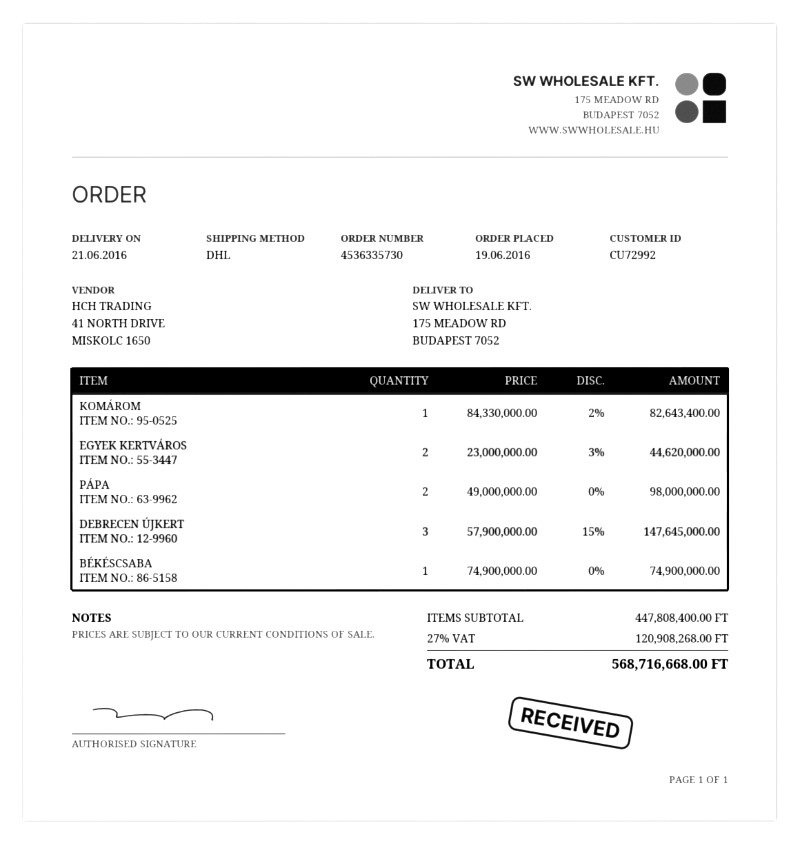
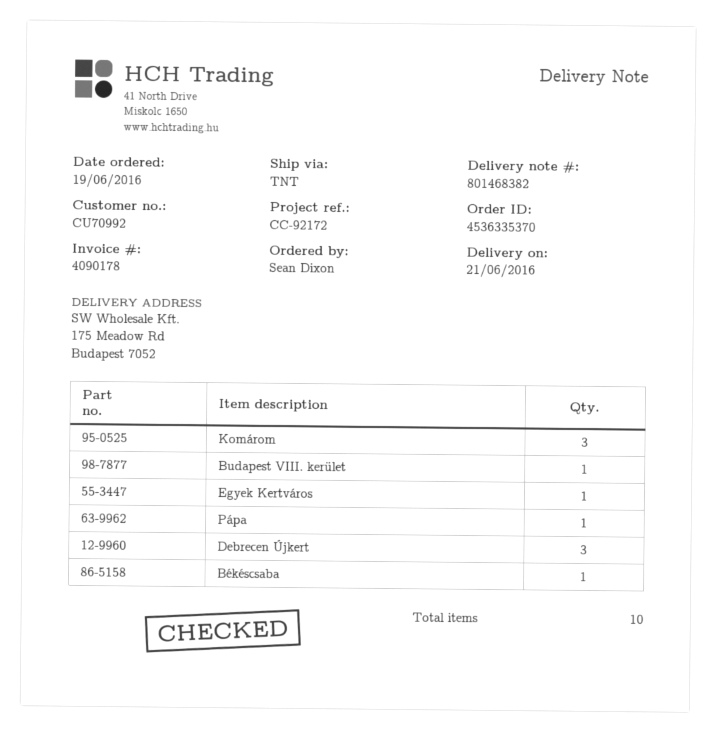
order number: 4536335730 -> 4536335370
customer number: CU72992 -> CU70992
shipping method: DHL -> TNT
KOMÁROM: 1 -> 3
EGYEK KERTVÁROS: 2 -> 1
PÁPA: 2 -> 1
Budapest VIII. kerület: none -> 1

